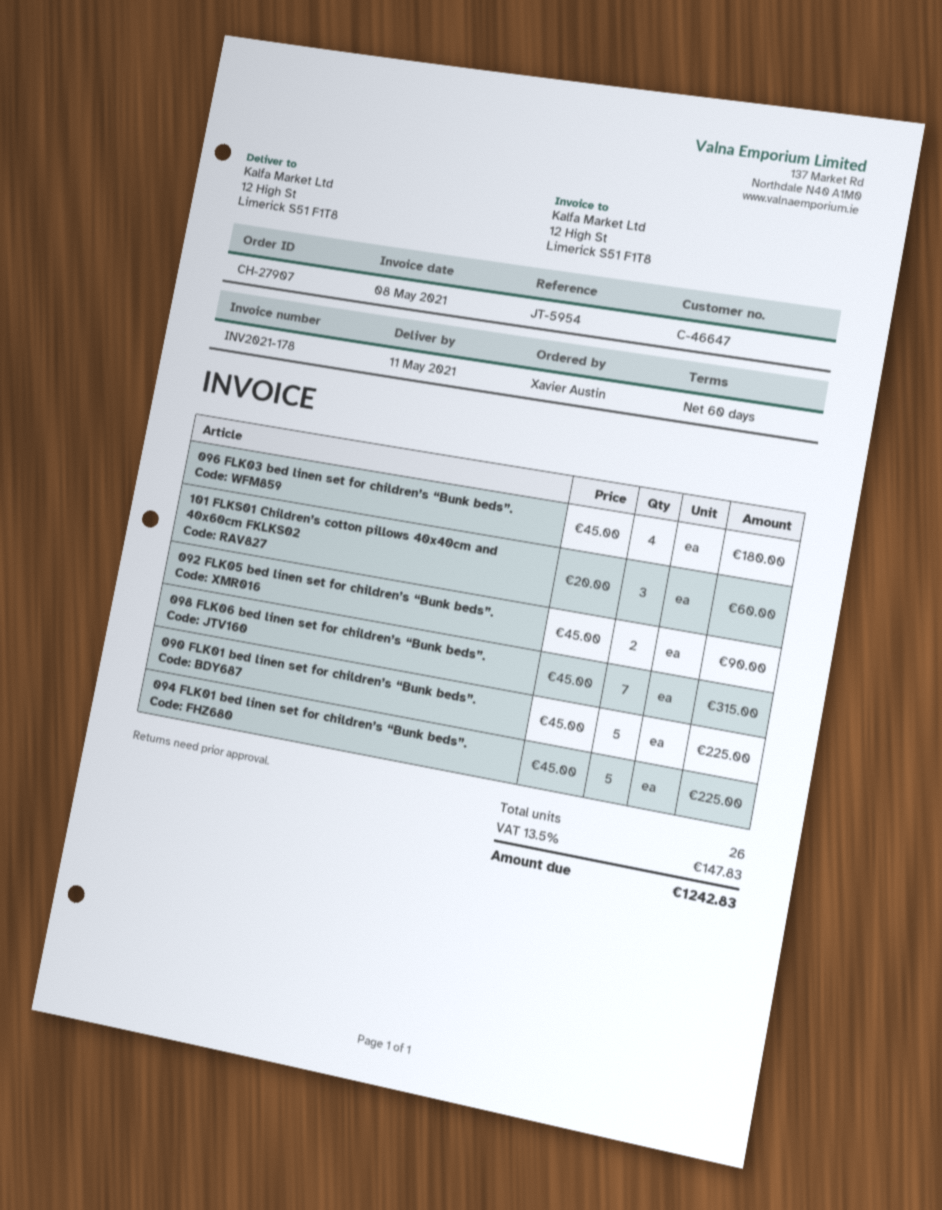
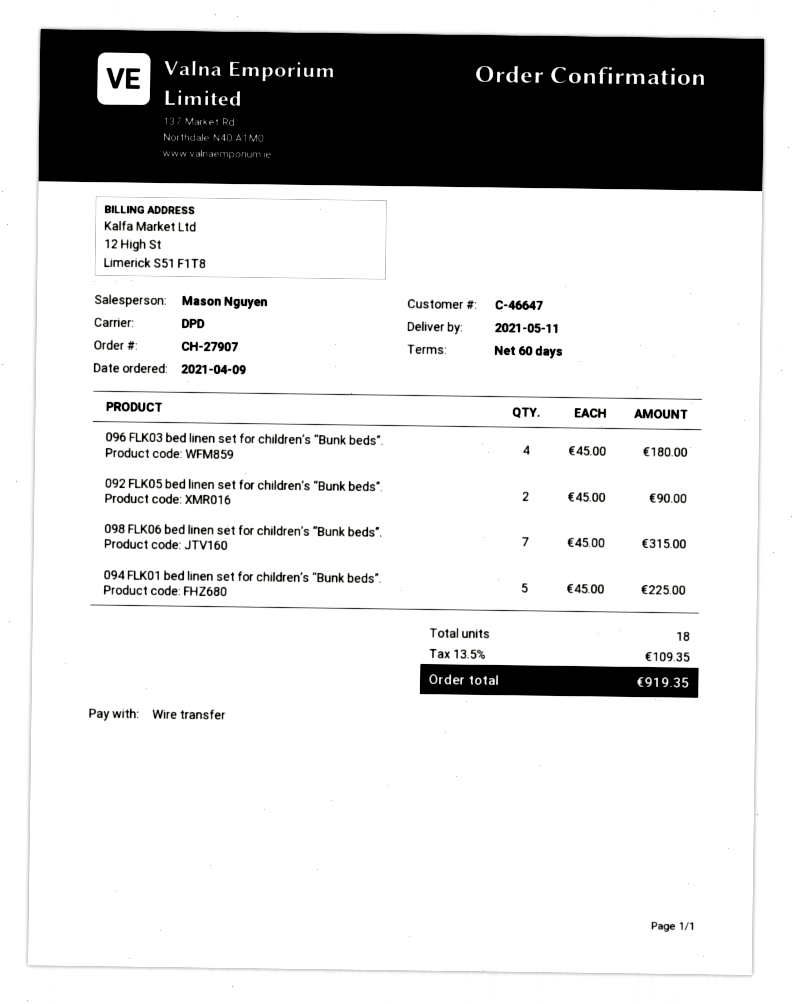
101 FLKS01 Children’s cotton pillows 40x40cm and 40x60cm FKLKS02: 3 x 20.00 = 60.00 -> none
090 FLK01 bed linen set for children’s “Bunk beds”.: 5 x 45.00 = 225.00 -> none
total quantity: 26 -> 18
tax: 13.5% = 147.83 -> 13.5% = 109.35
total: 1242.83 -> 919.35

